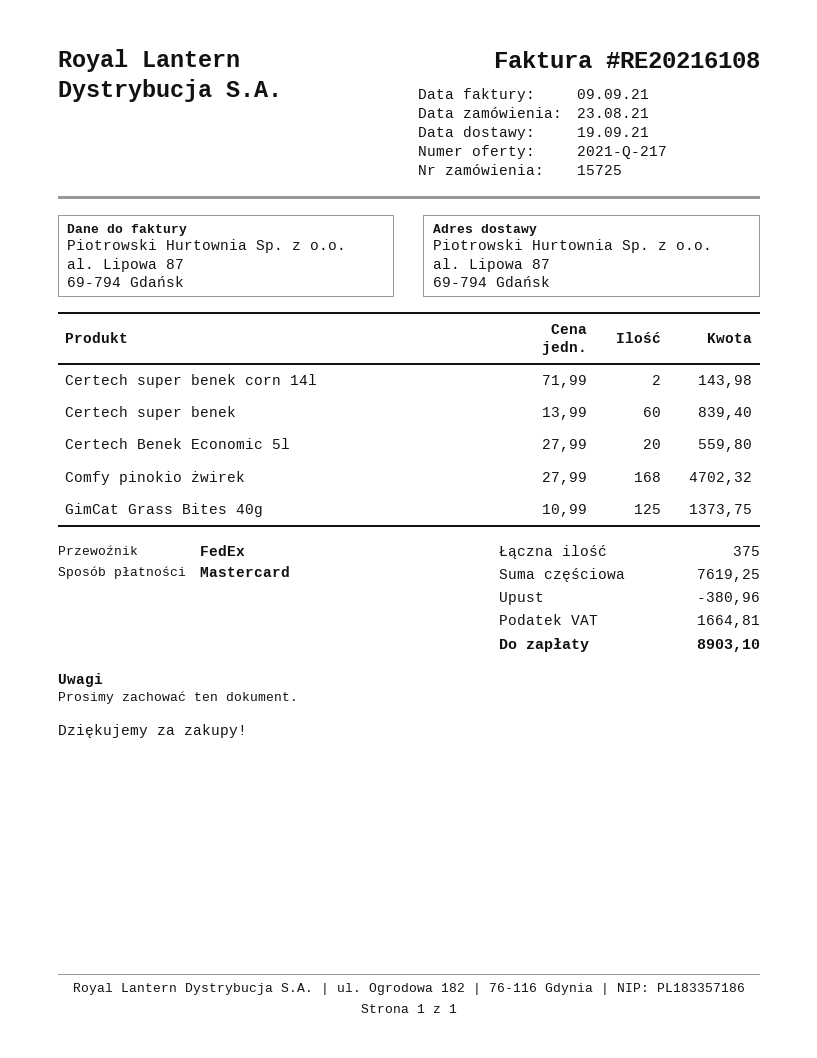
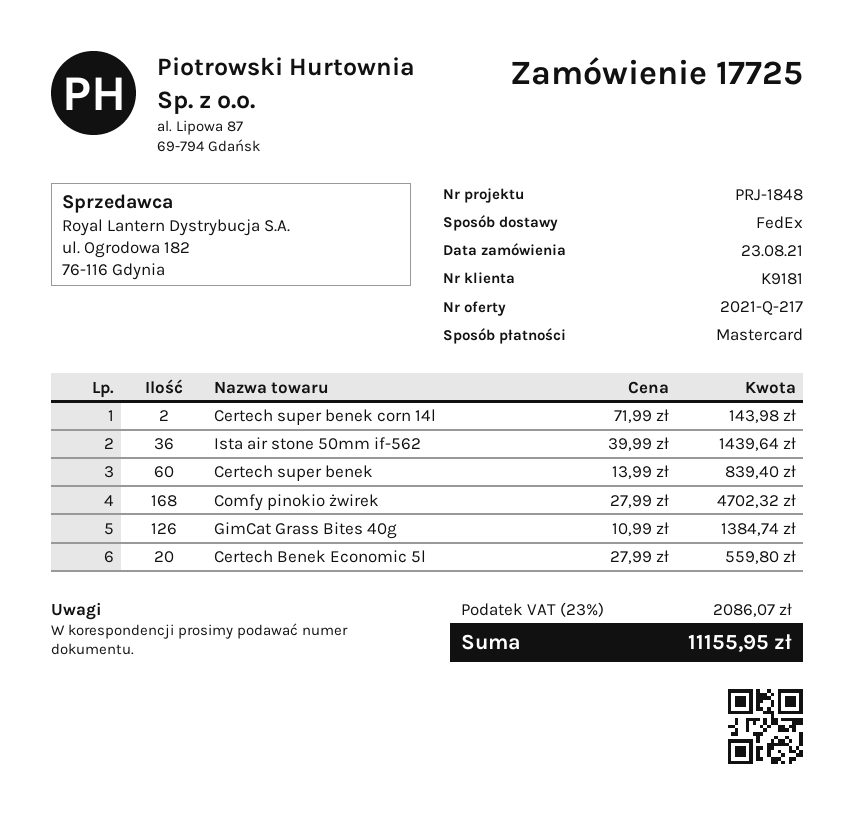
order number: 15725 -> 17725
GimCat Grass Bites 40g: 125 x 10.99 = 1373.75 -> 126 x 10.99 = 1384.74
Ista air stone 50mm if-562: none -> 36 x 39.99 = 1439.64
discount: 380.96 -> none
tax: 1664.81 -> 2086.07
total: 8903.10 -> 11155.95

